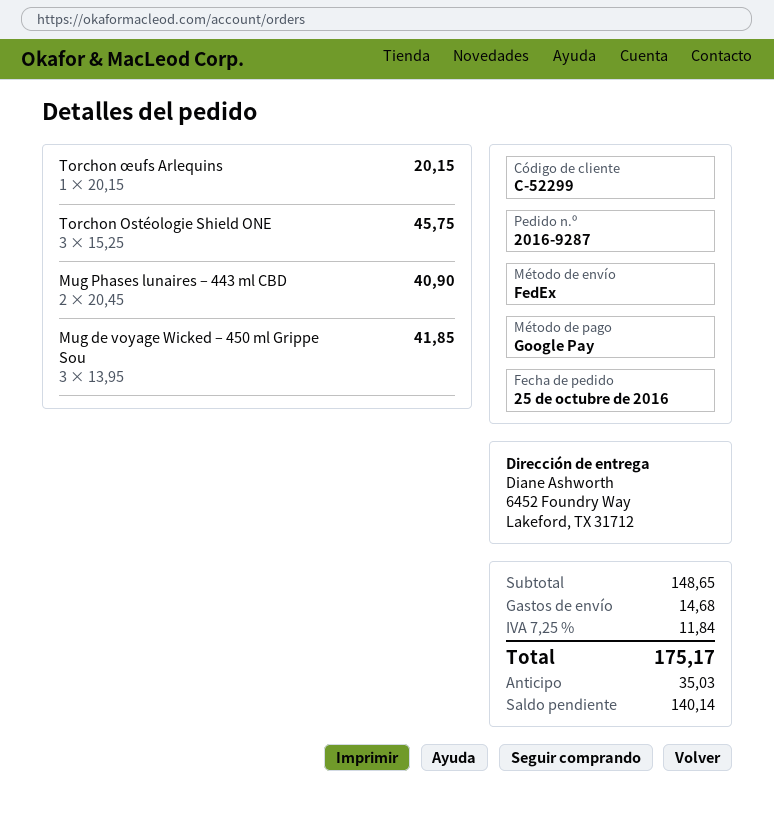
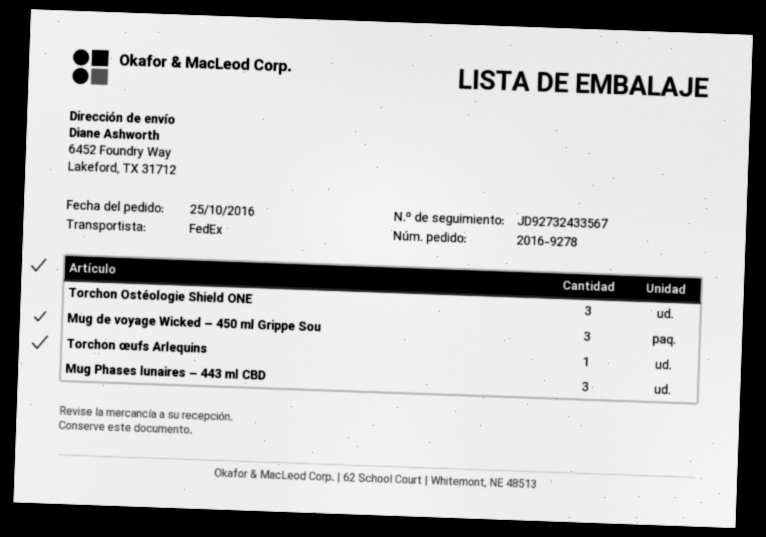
order number: 2016-9287 -> 2016-9278
Mug Phases lunaires – 443 ml CBD: 2 -> 3

